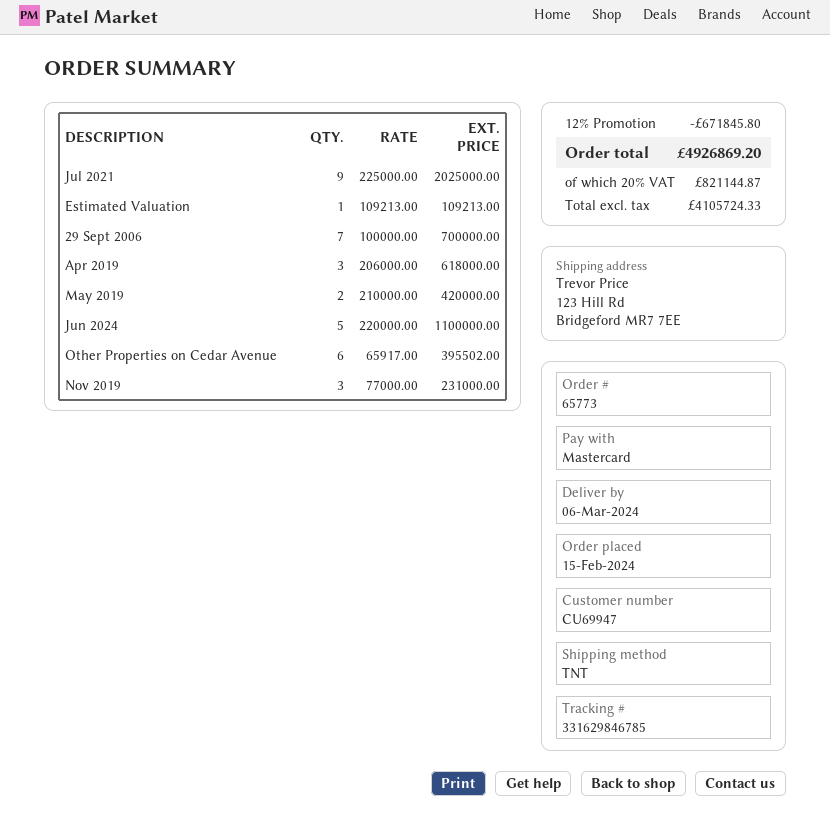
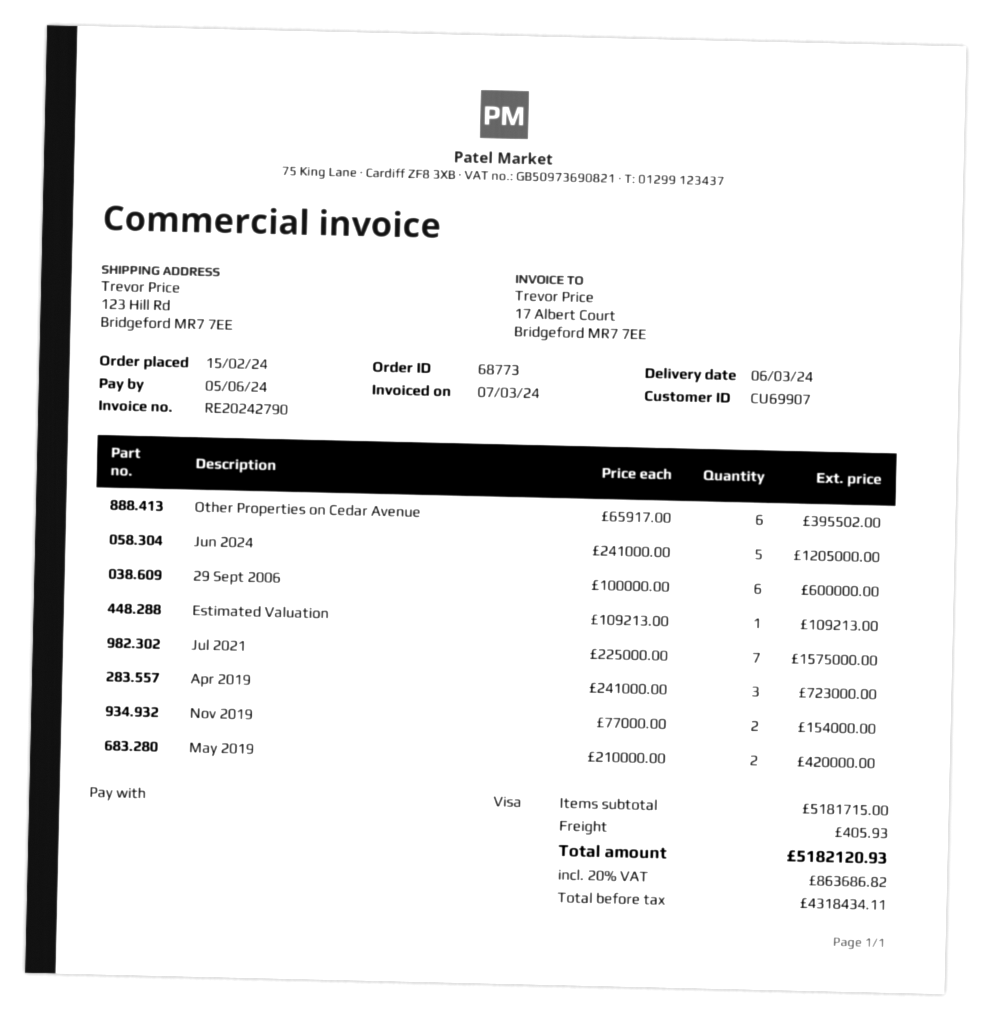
order number: 65773 -> 68773
customer number: CU69947 -> CU69907
payment method: Mastercard -> Visa
Jul 2021: 9 x 225000.00 = 2025000.00 -> 7 x 225000.00 = 1575000.00
29 Sept 2006: 7 x 100000.00 = 700000.00 -> 6 x 100000.00 = 600000.00
Apr 2019: 3 x 206000.00 = 618000.00 -> 3 x 241000.00 = 723000.00
Jun 2024: 5 x 220000.00 = 1100000.00 -> 5 x 241000.00 = 1205000.00
Nov 2019: 3 x 77000.00 = 231000.00 -> 2 x 77000.00 = 154000.00
discount: 12% = 671845.80 -> none
shipping: none -> 405.93
net: 4105724.33 -> 4318434.11
tax: 20% = 821144.87 -> 20% = 863686.82
total: 4926869.20 -> 5182120.93

